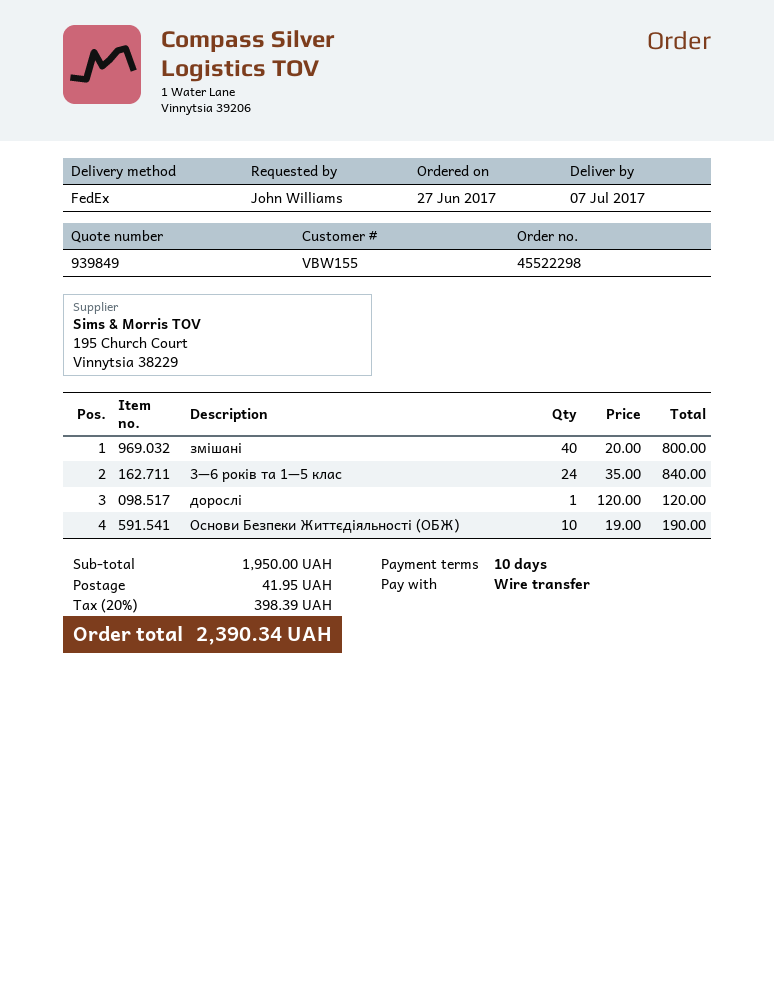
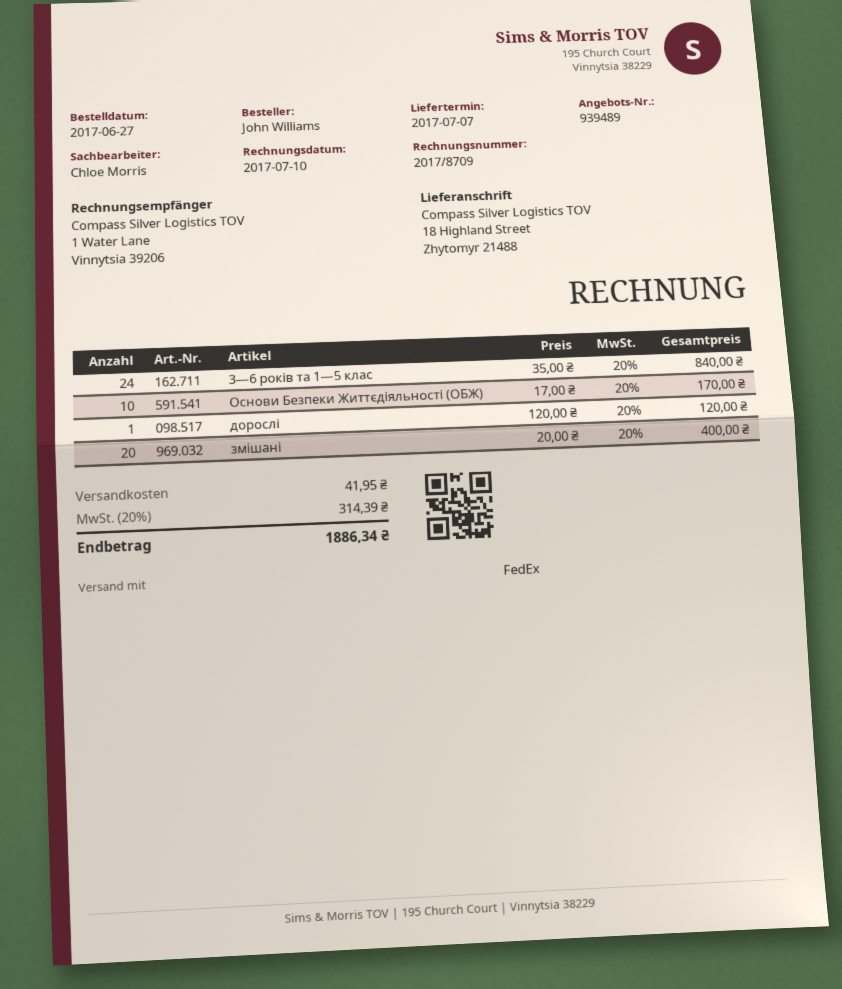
quote number: 939849 -> 939489
змішані: 40 x 20.00 = 800.00 -> 20 x 20.00 = 400.00
Основи Безпеки Життєдіяльності (ОБЖ): 10 x 19.00 = 190.00 -> 10 x 17.00 = 170.00
tax: 20% = 398.39 -> 20% = 314.39
total: 2390.34 -> 1886.34

